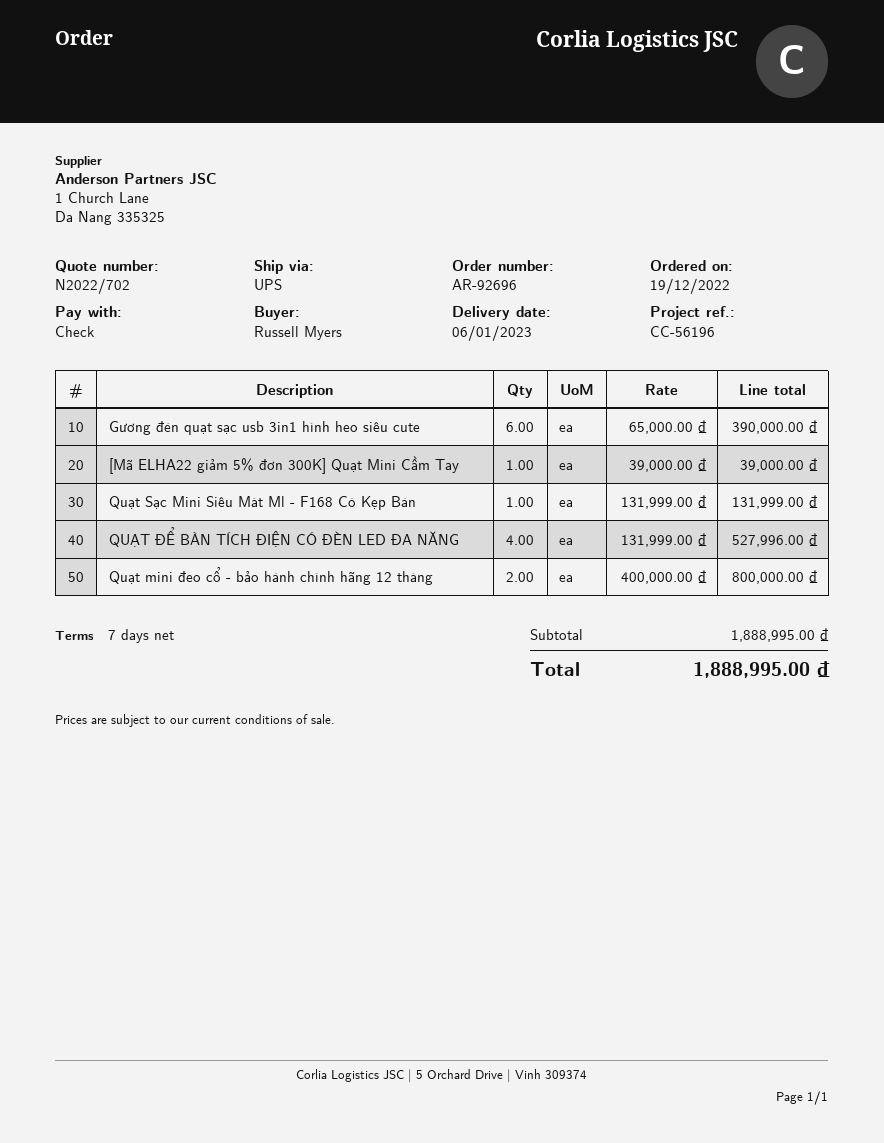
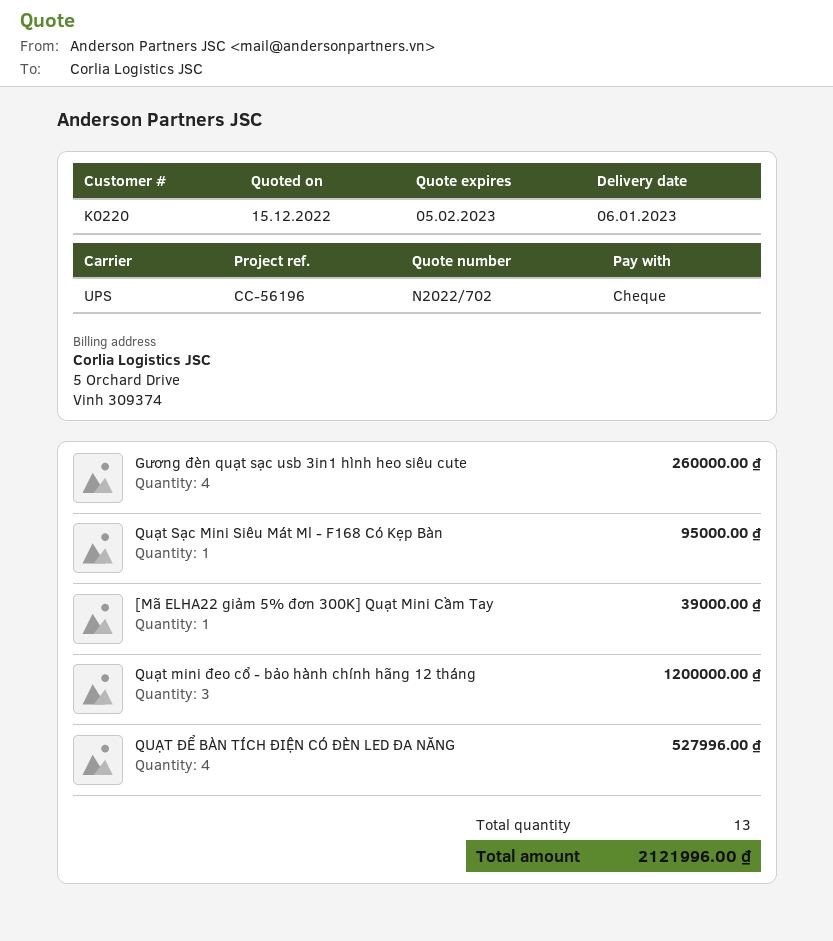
Gương đèn quạt sạc usb 3in1 hình heo siêu cute: 6 for 390000.00 -> 4 for 260000.00
Quạt Sạc Mini Siêu Mát Ml - F168 Có Kẹp Bàn: 1 for 131999.00 -> 1 for 95000.00
Quạt mini đeo cổ - bảo hành chính hãng 12 tháng: 2 for 800000.00 -> 3 for 1200000.00
total: 1888995.00 -> 2121996.00

